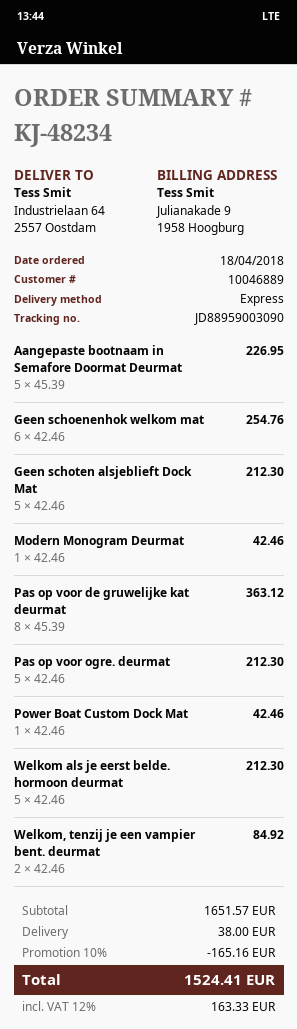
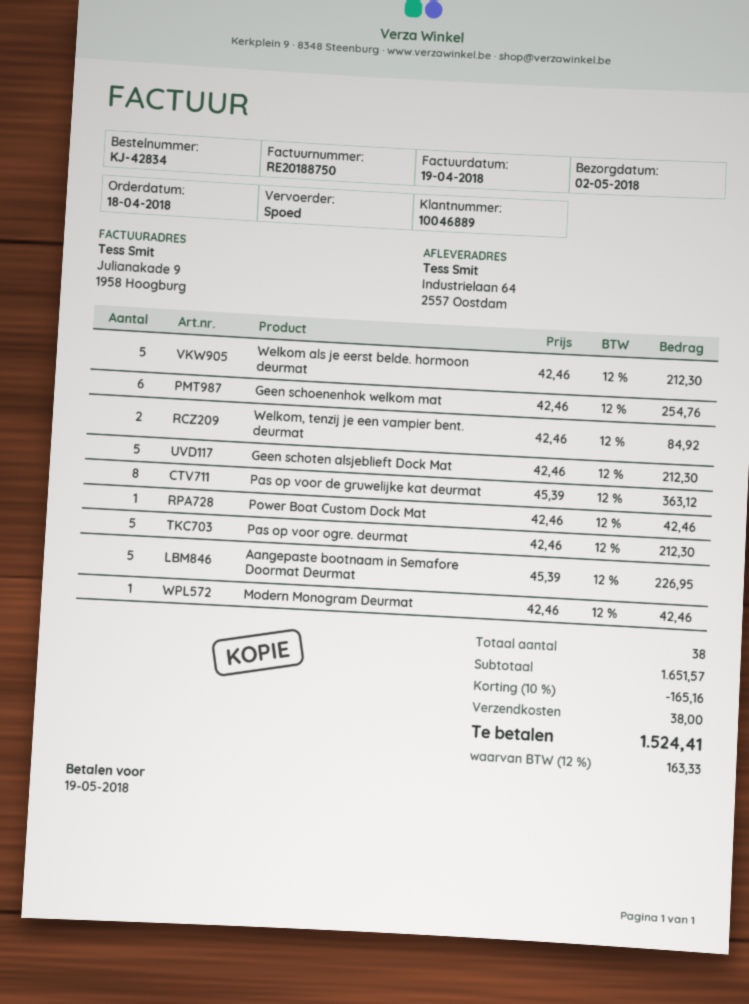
order number: KJ-48234 -> KJ-42834

